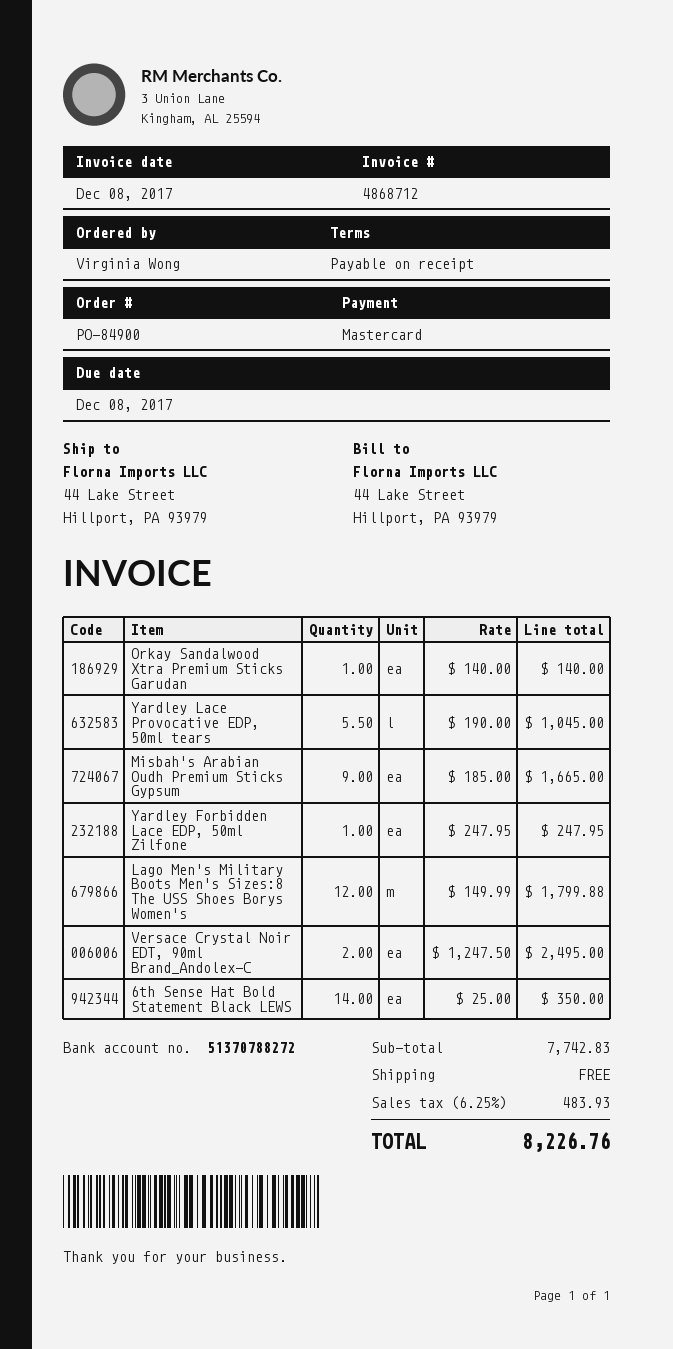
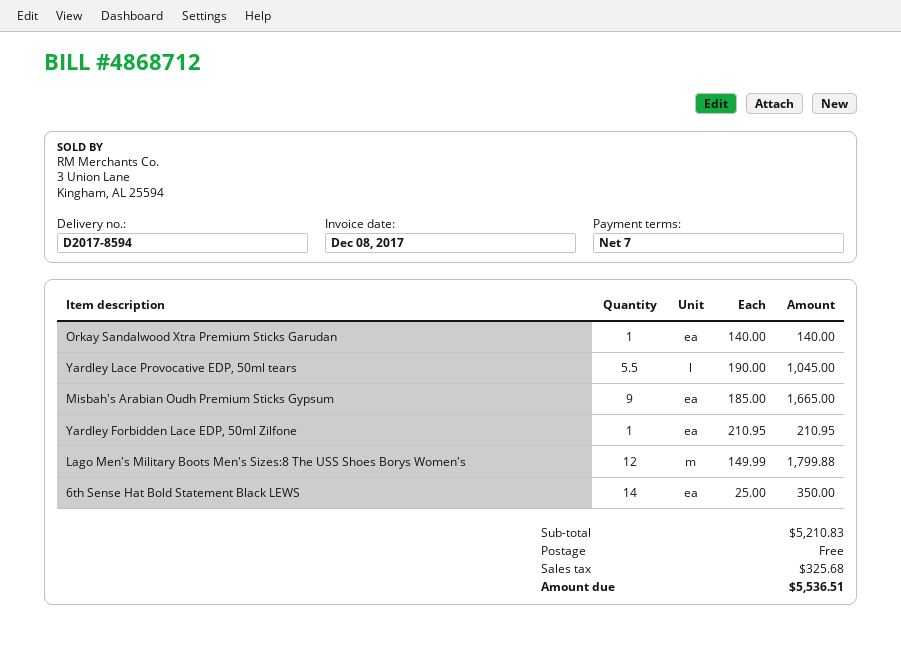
payment terms: on receipt -> 7 days
Yardley Forbidden Lace EDP, 50ml Zilfone: 1 x 247.95 = 247.95 -> 1 x 210.95 = 210.95
Versace Crystal Noir EDT, 90ml Brand_Andolex-C: 2 x 1247.50 = 2495.00 -> none
subtotal: 7742.83 -> 5210.83
tax: 483.93 -> 325.68
total: 8226.76 -> 5536.51

